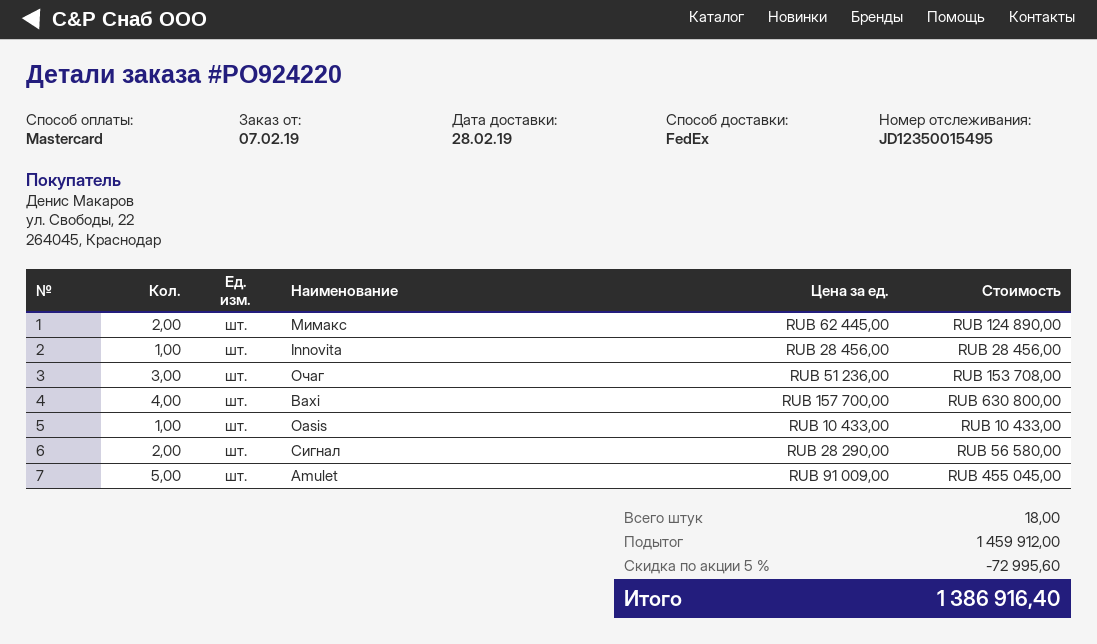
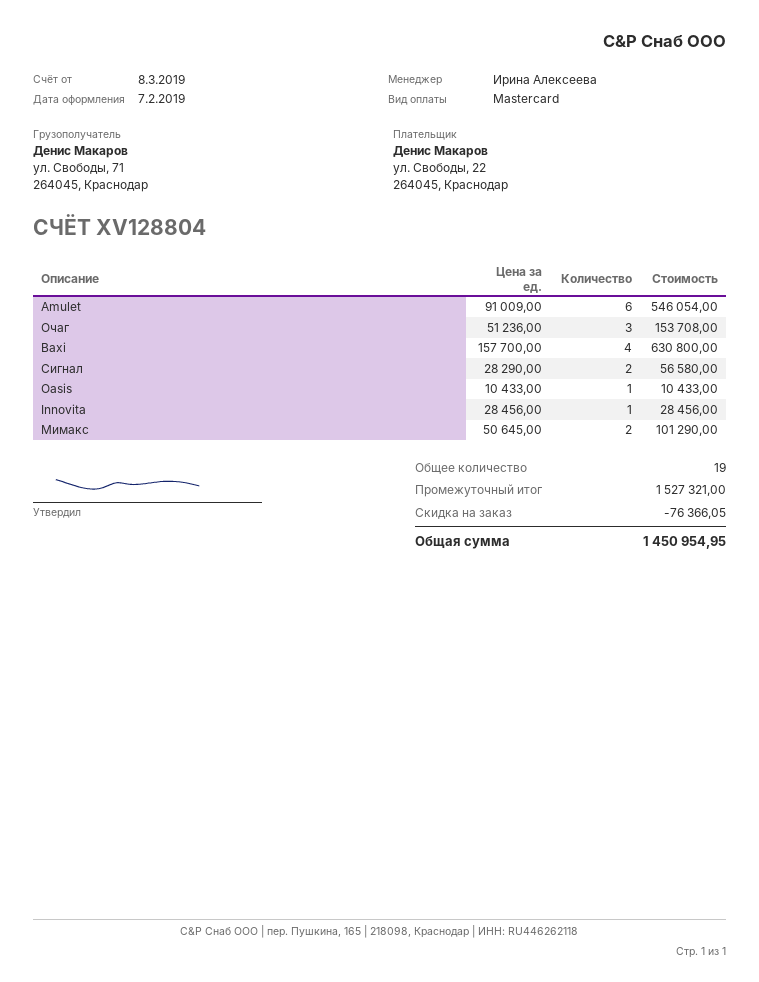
Мимакс: 2 x 62445.00 = 124890.00 -> 2 x 50645.00 = 101290.00
Amulet: 5 x 91009.00 = 455045.00 -> 6 x 91009.00 = 546054.00
total quantity: 18 -> 19
subtotal: 1459912.00 -> 1527321.00
discount: 72995.60 -> 76366.05
total: 1386916.40 -> 1450954.95

